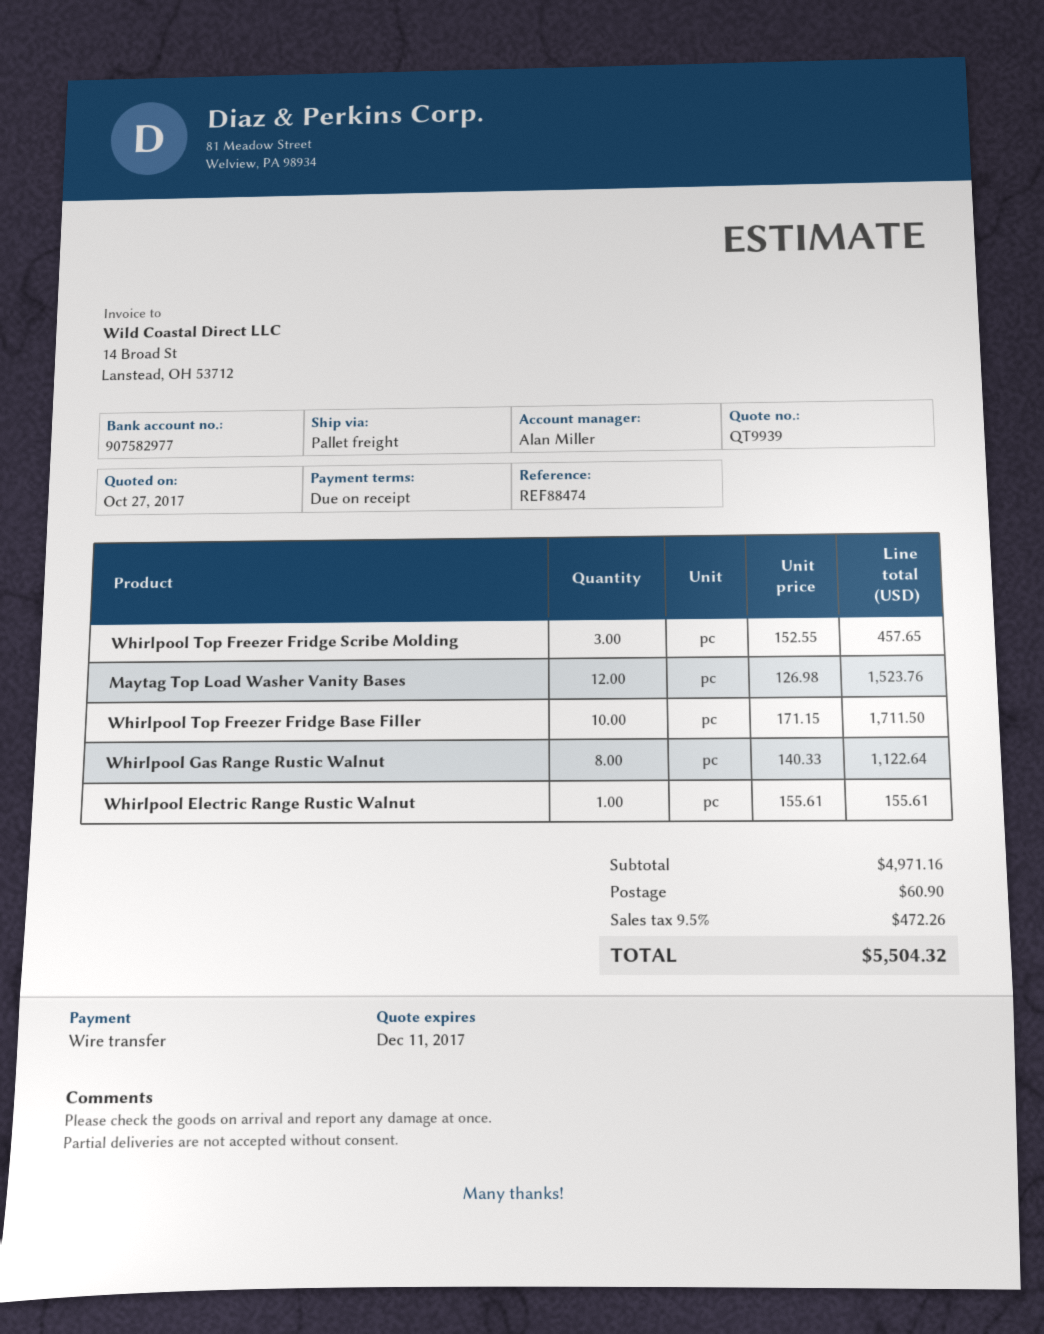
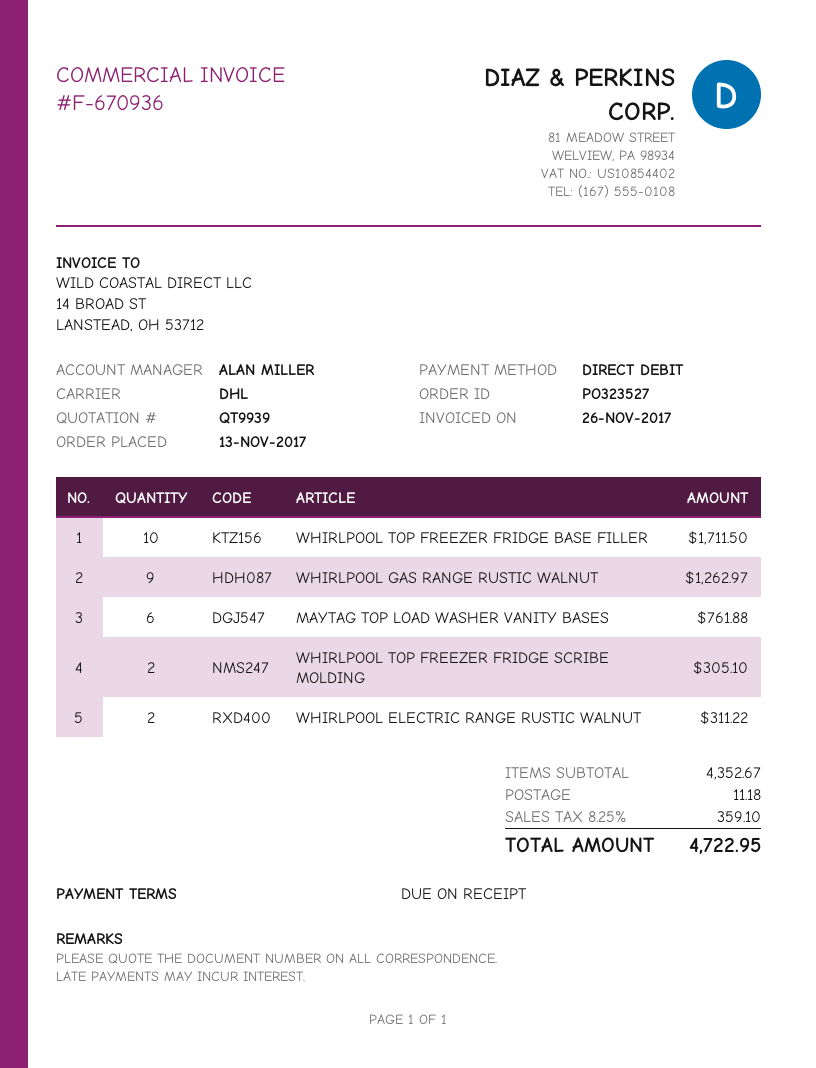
payment method: bank transfer -> direct debit
shipping method: pallet freight -> DHL
Whirlpool Top Freezer Fridge Scribe Molding: 3 for 457.65 -> 2 for 305.10
Maytag Top Load Washer Vanity Bases: 12 for 1523.76 -> 6 for 761.88
Whirlpool Gas Range Rustic Walnut: 8 for 1122.64 -> 9 for 1262.97
Whirlpool Electric Range Rustic Walnut: 1 for 155.61 -> 2 for 311.22
subtotal: 4971.16 -> 4352.67
shipping: 60.90 -> 11.18
tax: 9.5% = 472.26 -> 8.25% = 359.10
total: 5504.32 -> 4722.95

